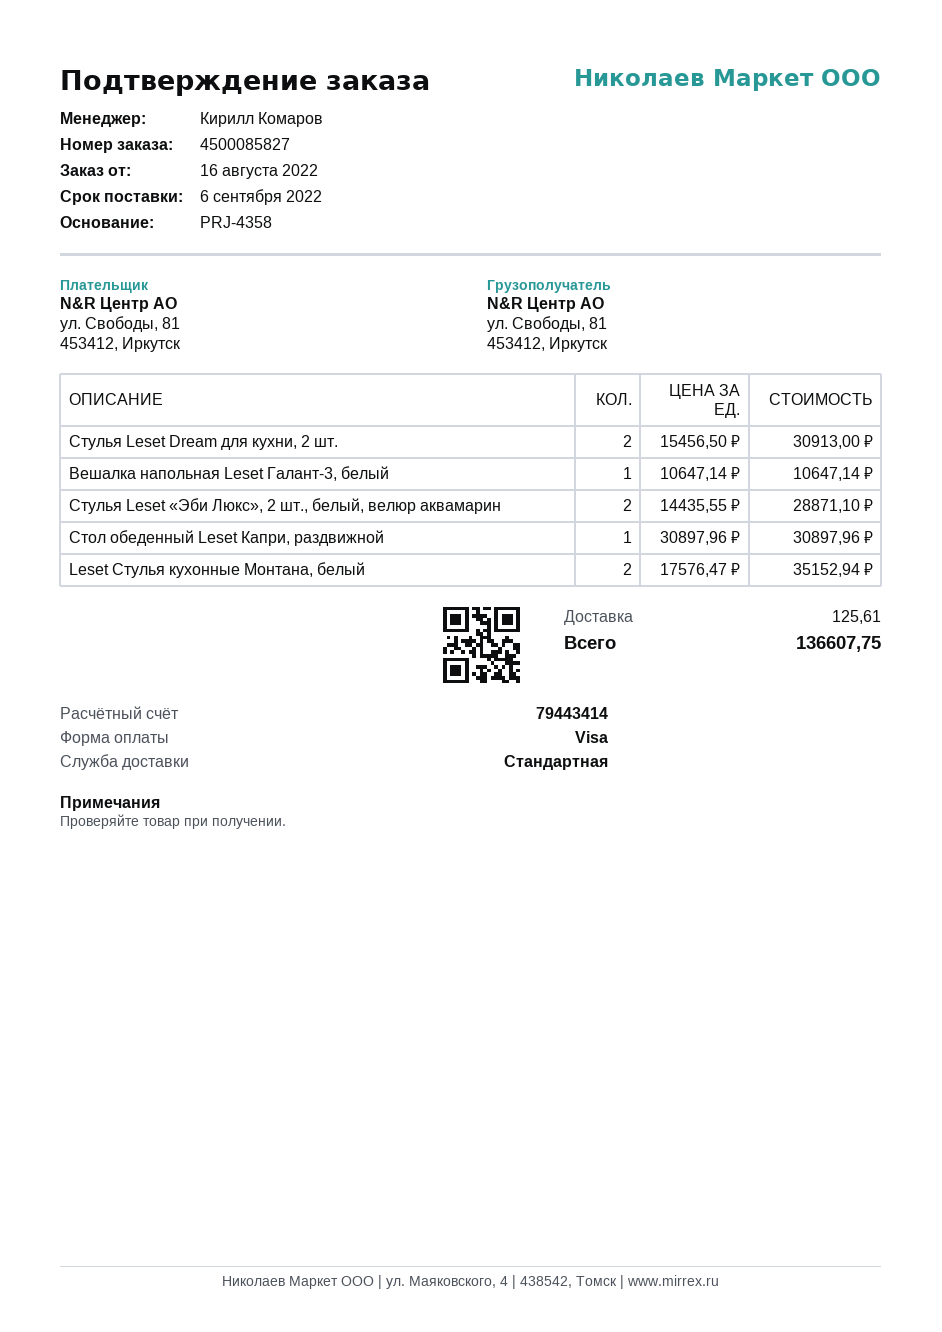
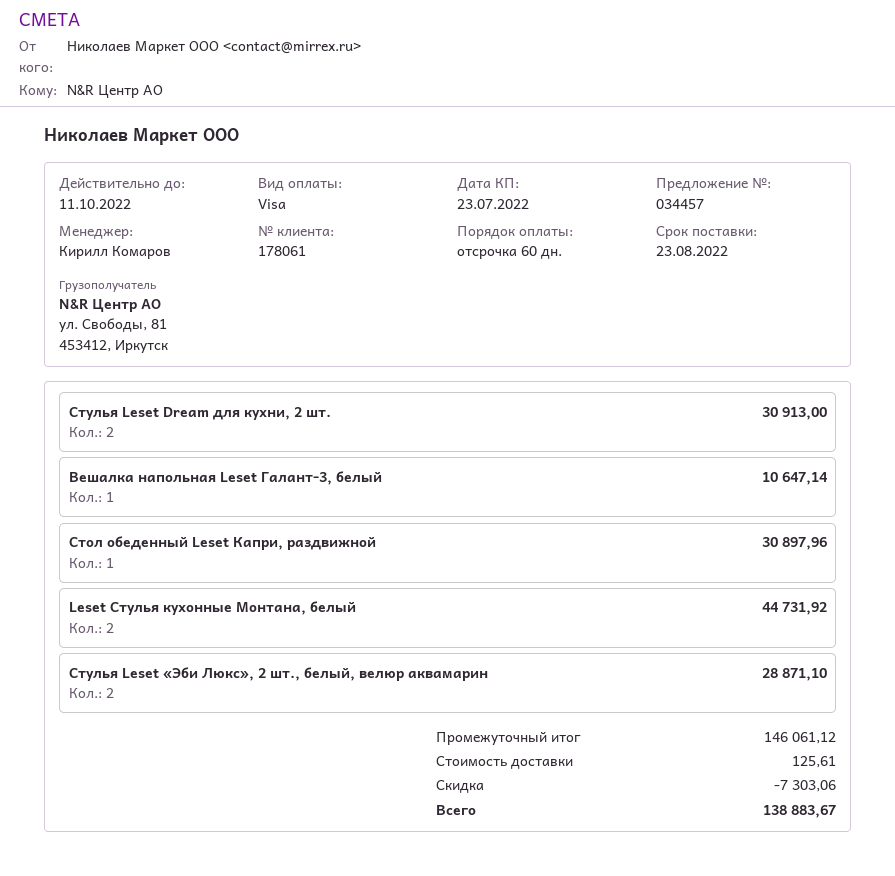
delivery date: 2022-09-06 -> 2022-08-23
Leset Стулья кухонные Монтана, белый: 2 for 35152.94 -> 2 for 44731.92
discount: none -> 7303.06
total: 136607.75 -> 138883.67

